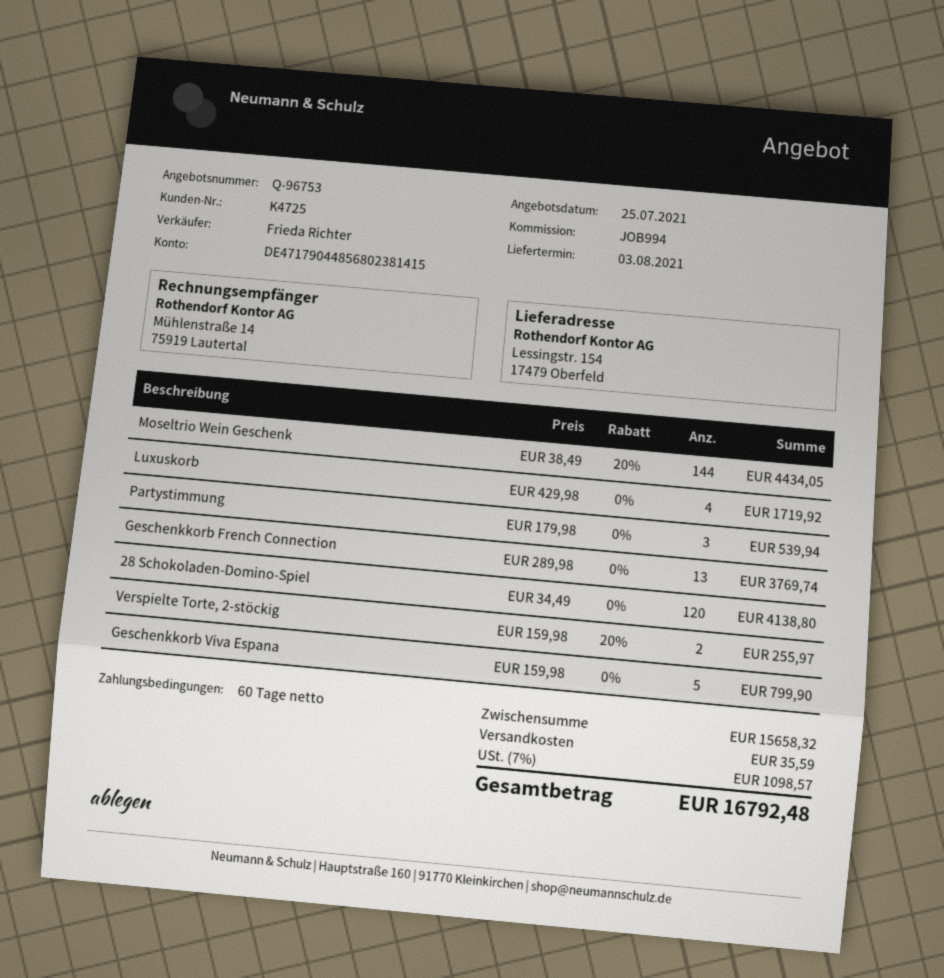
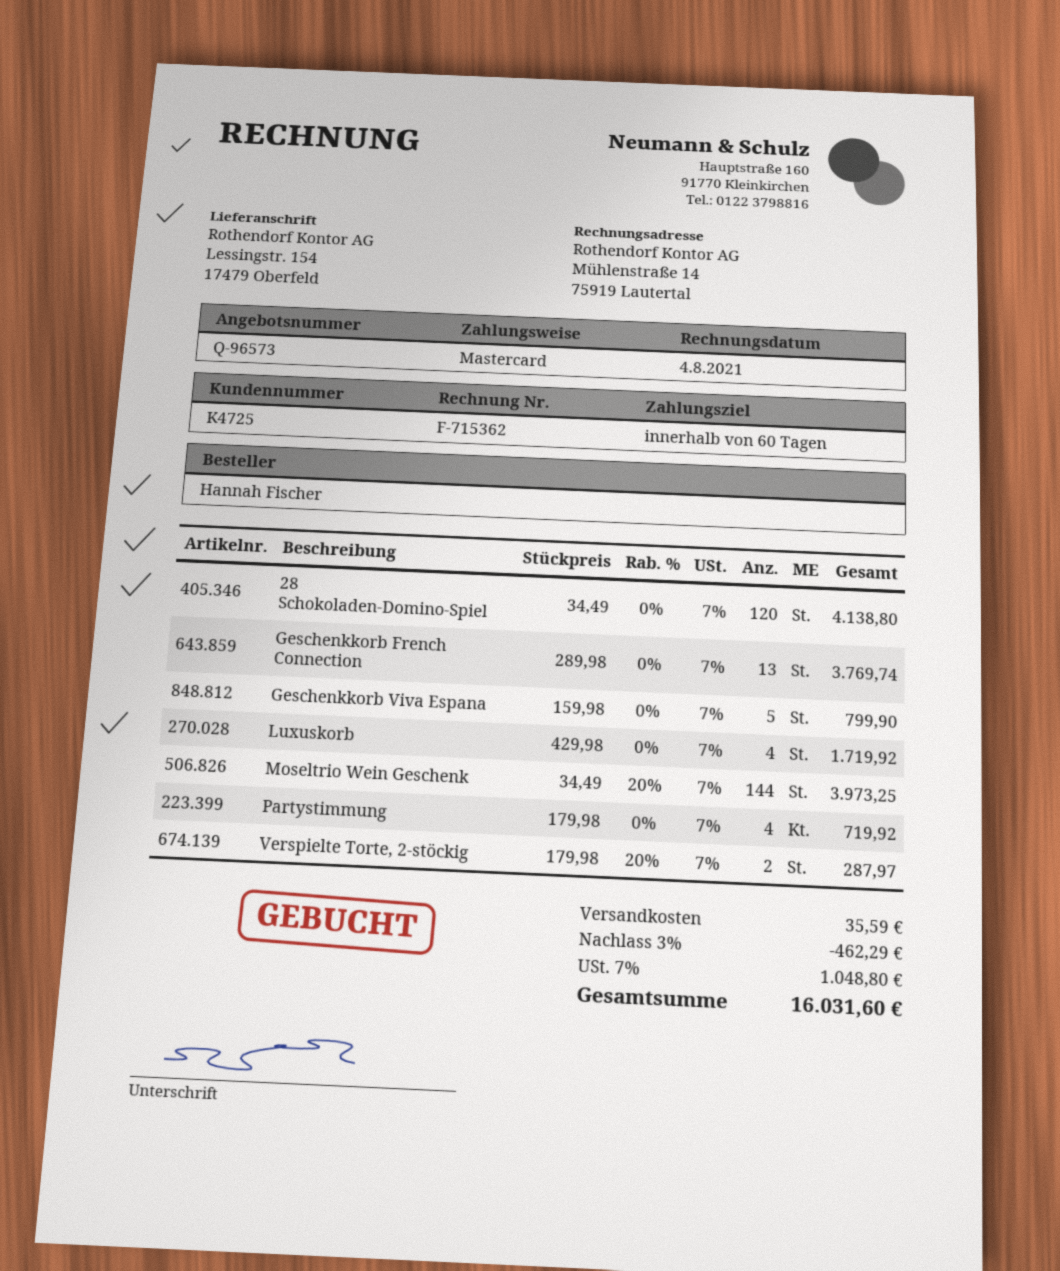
quote number: Q-96753 -> Q-96573
Moseltrio Wein Geschenk: 144 x 38.49 - 20% = 4434.05 -> 144 x 34.49 - 20% = 3973.25
Partystimmung: 3 x 179.98 = 539.94 -> 4 x 179.98 = 719.92
Verspielte Torte, 2-stöckig: 2 x 159.98 - 20% = 255.97 -> 2 x 179.98 - 20% = 287.97
discount: none -> 3% = 462.29
tax: 7% = 1098.57 -> 7% = 1048.80
total: 16792.48 -> 16031.60

